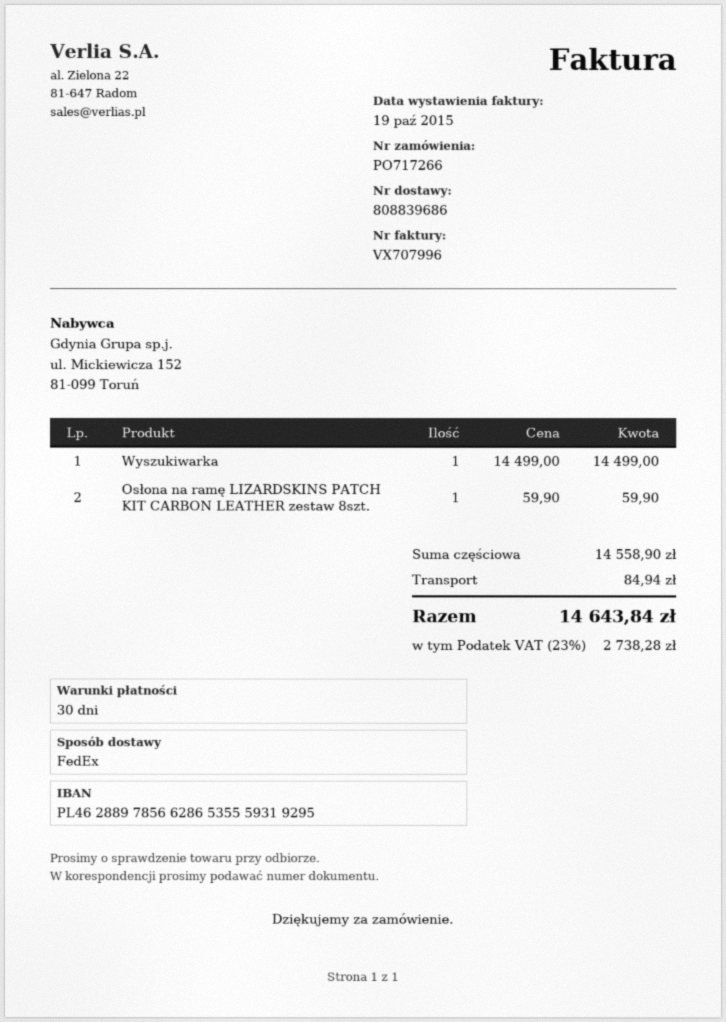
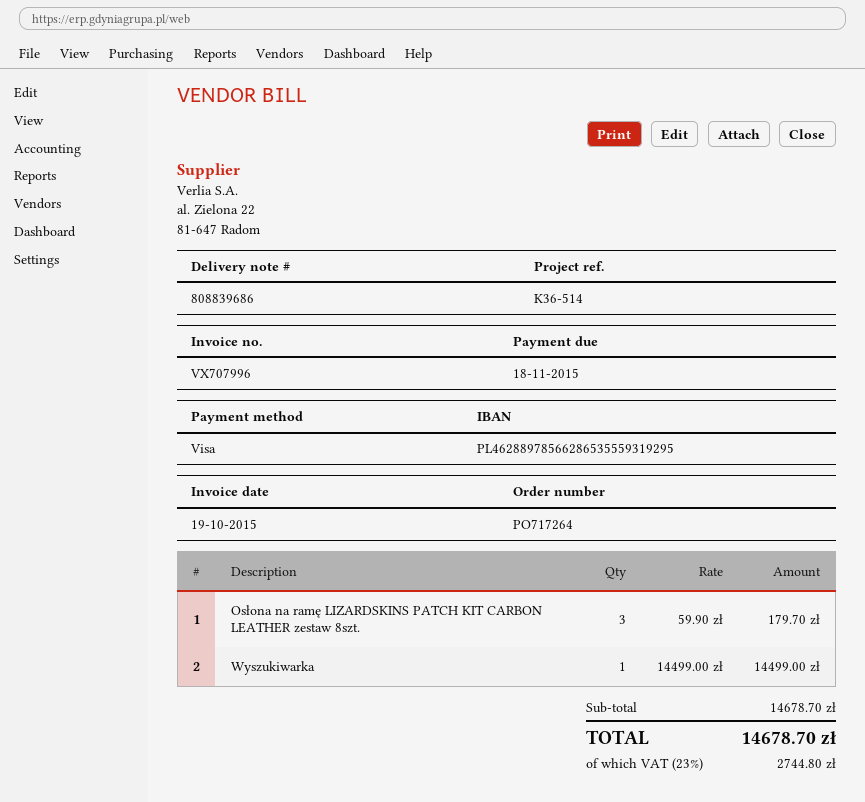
order number: PO717266 -> PO717264
Osłona na ramę LIZARDSKINS PATCH KIT CARBON LEATHER zestaw 8szt.: 1 x 59.90 = 59.90 -> 3 x 59.90 = 179.70
subtotal: 14558.90 -> 14678.70
shipping: 84.94 -> none
tax: 23% = 2738.28 -> 23% = 2744.80
total: 14643.84 -> 14678.70

